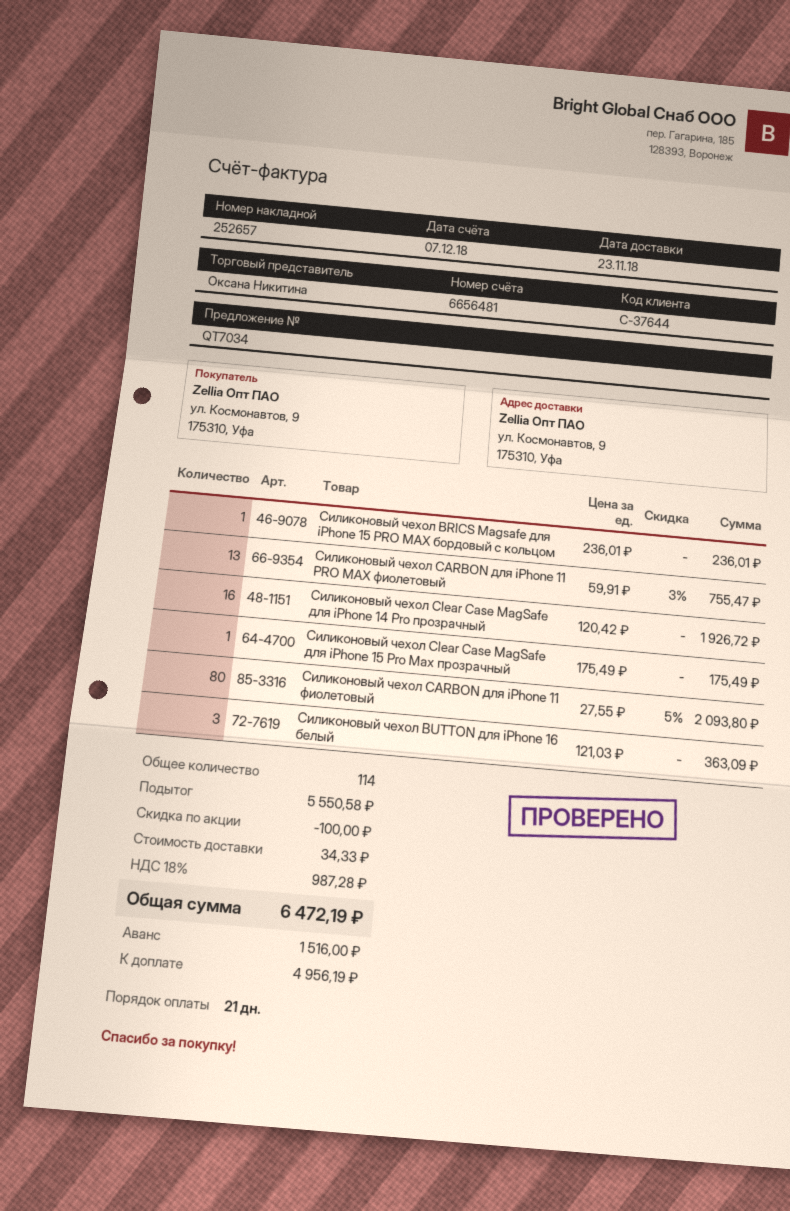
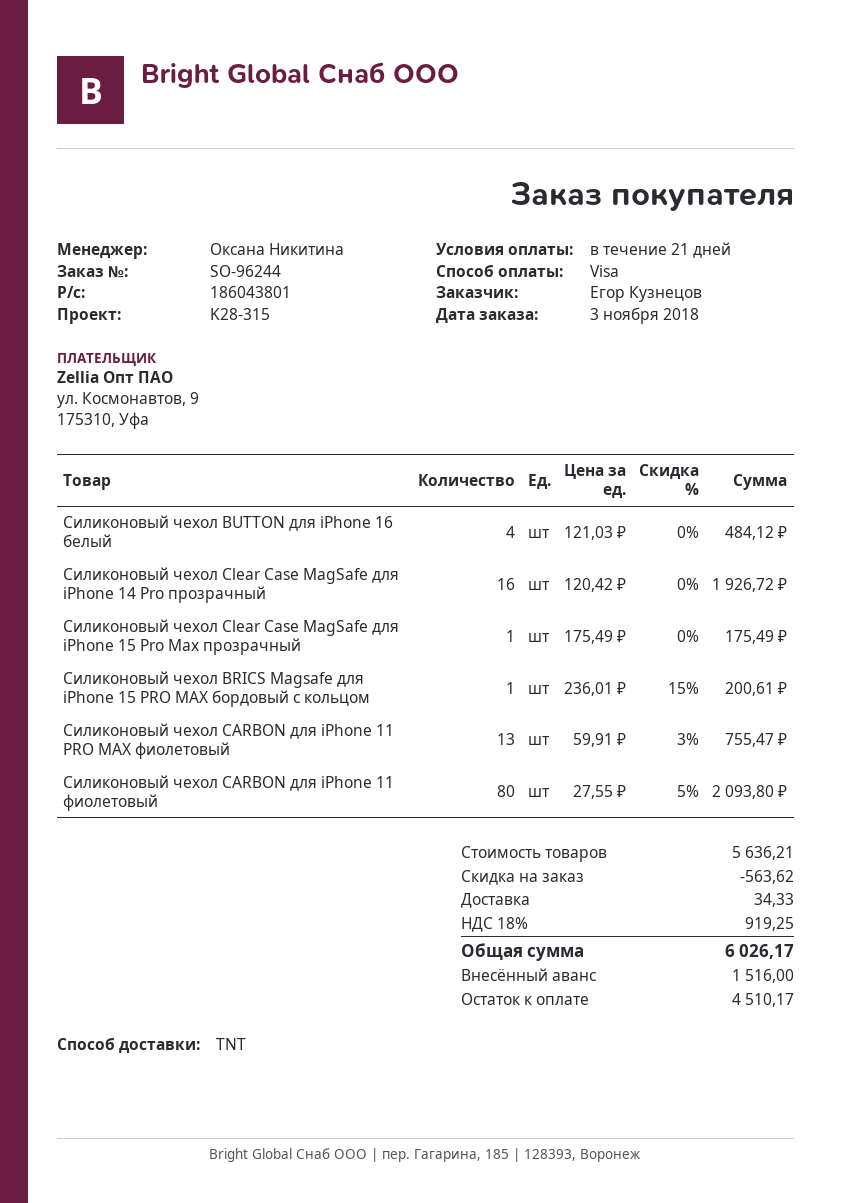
Силиконовый чехол BRICS Magsafe для iPhone 15 PRO MAX бордовый с кольцом: 1 x 236.01 = 236.01 -> 1 x 236.01 - 15% = 200.61
Силиконовый чехол BUTTON для iPhone 16 белый: 3 x 121.03 = 363.09 -> 4 x 121.03 = 484.12
subtotal: 5550.58 -> 5636.21
discount: 100.00 -> 563.62
tax: 18% = 987.28 -> 18% = 919.25
total: 6472.19 -> 6026.17
balance: 4956.19 -> 4510.17

